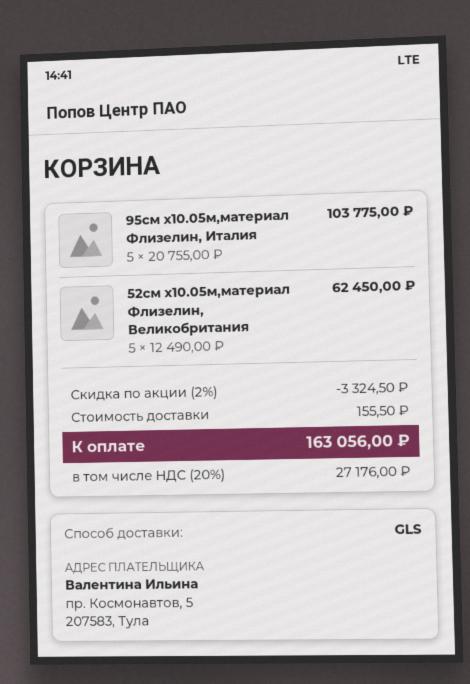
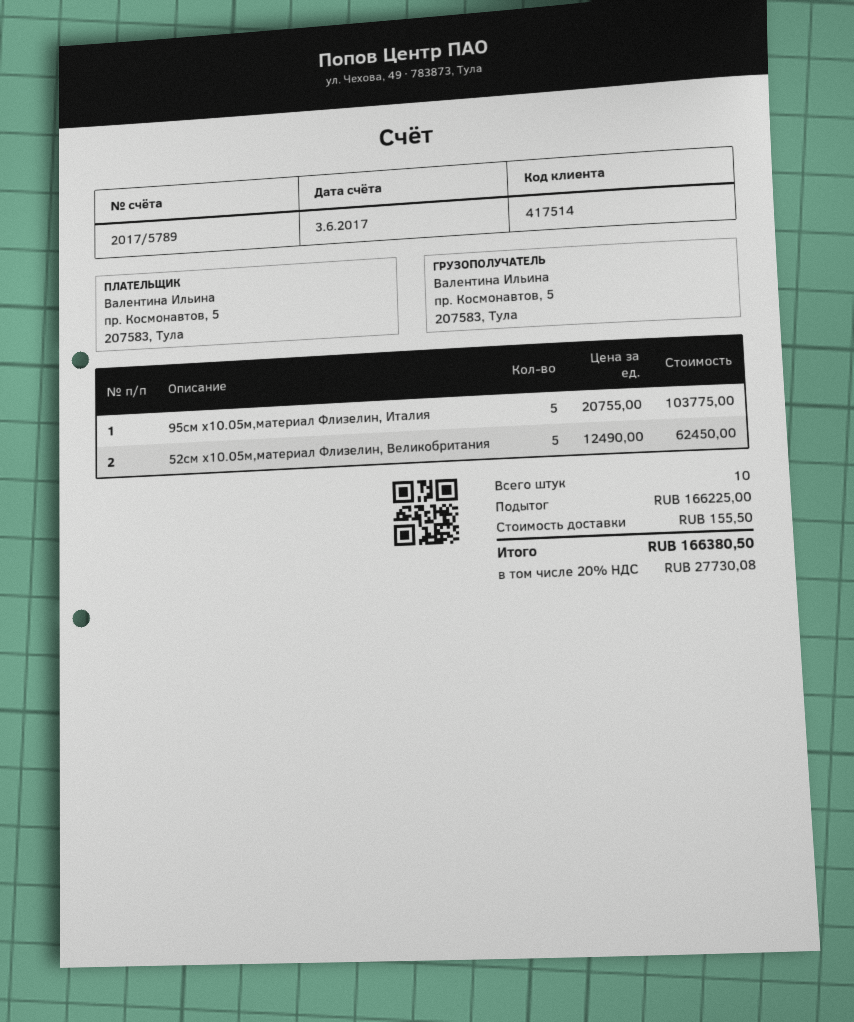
discount: 2% = 3324.50 -> none
tax: 20% = 27176.00 -> 20% = 27730.08
total: 163056.00 -> 166380.50

